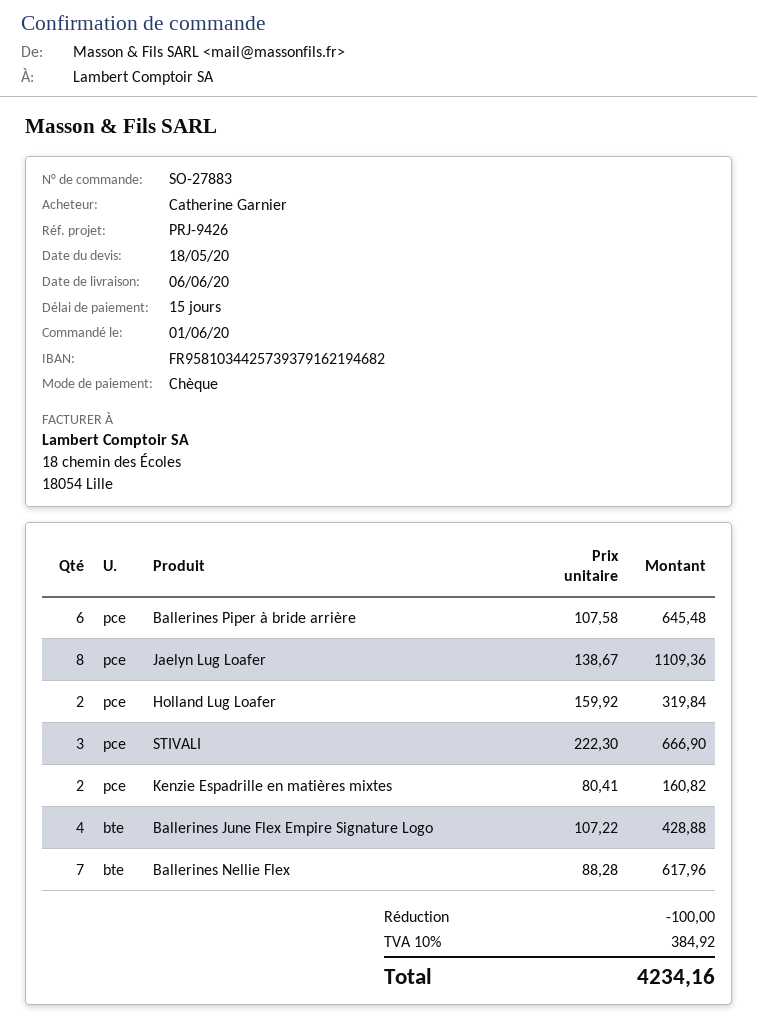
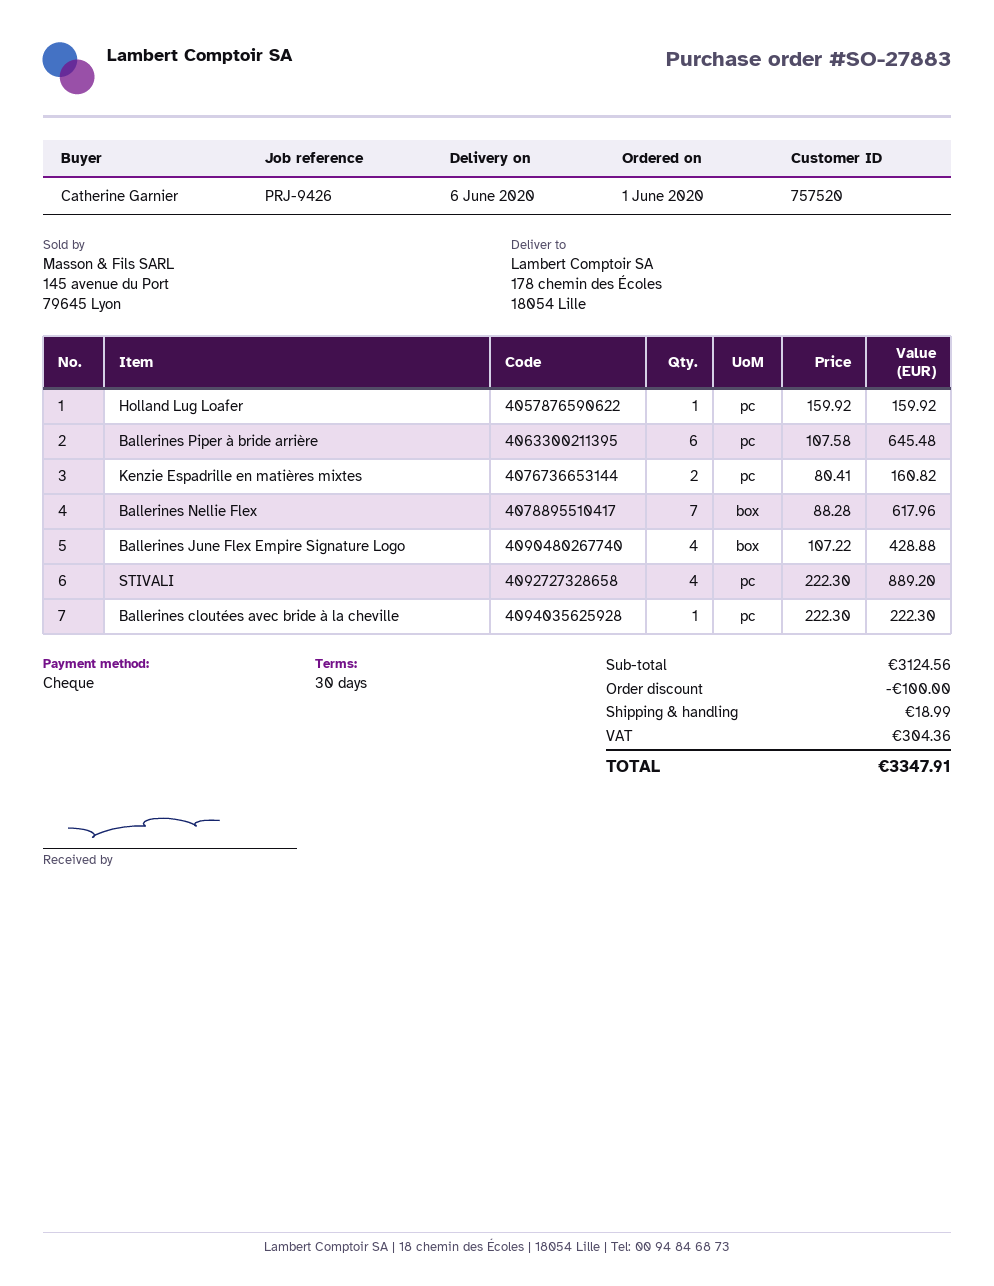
payment terms: 15 days -> 30 days
Jaelyn Lug Loafer: 8 x 138.67 = 1109.36 -> none
Holland Lug Loafer: 2 x 159.92 = 319.84 -> 1 x 159.92 = 159.92
STIVALI: 3 x 222.30 = 666.90 -> 4 x 222.30 = 889.20
Ballerines cloutées avec bride à la cheville: none -> 1 x 222.30 = 222.30
shipping: none -> 18.99
tax: 384.92 -> 304.36
total: 4234.16 -> 3347.91

